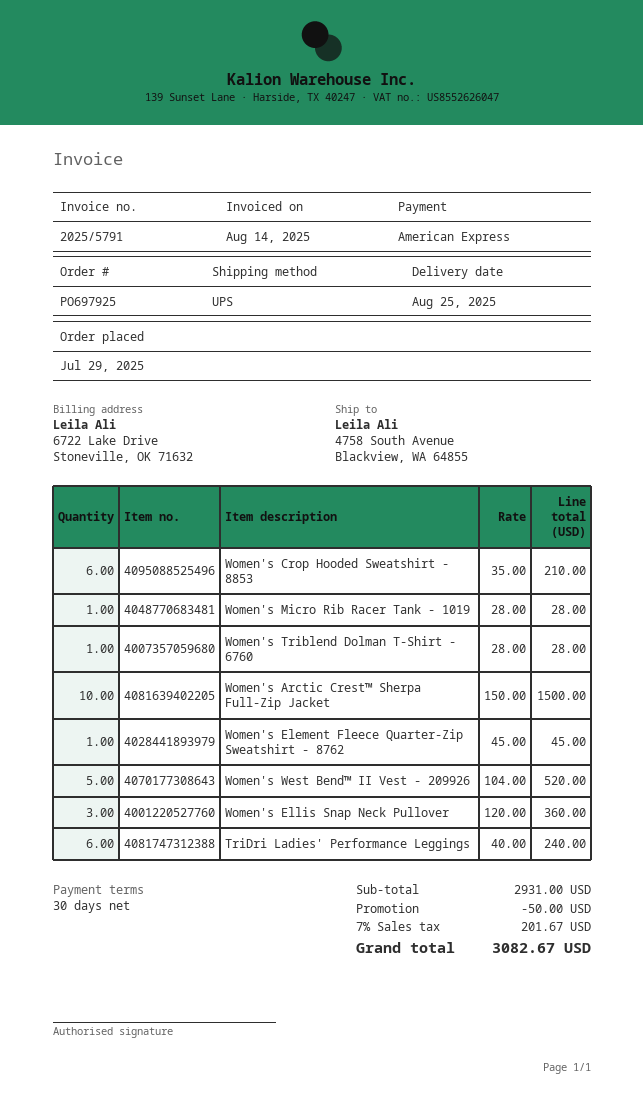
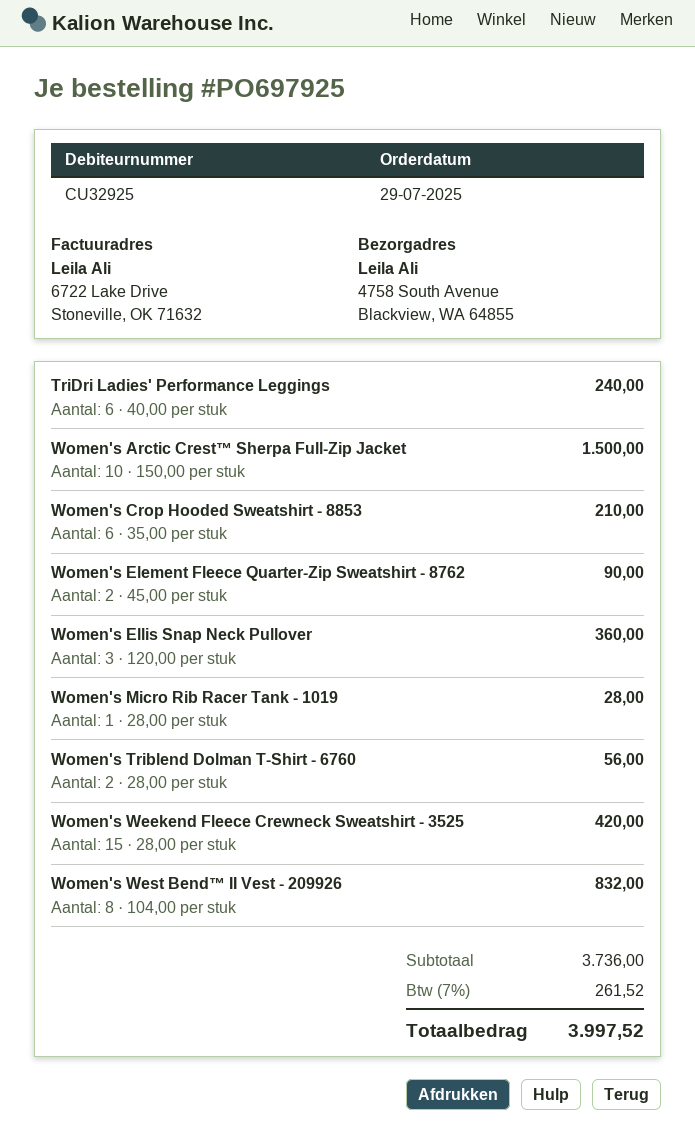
Women's Triblend Dolman T-Shirt - 6760: 1 x 28.00 = 28.00 -> 2 x 28.00 = 56.00
Women's Element Fleece Quarter-Zip Sweatshirt - 8762: 1 x 45.00 = 45.00 -> 2 x 45.00 = 90.00
Women's West Bend™ II Vest - 209926: 5 x 104.00 = 520.00 -> 8 x 104.00 = 832.00
Women's Weekend Fleece Crewneck Sweatshirt - 3525: none -> 15 x 28.00 = 420.00
subtotal: 2931.00 -> 3736.00
discount: 50.00 -> none
tax: 7% = 201.67 -> 7% = 261.52
total: 3082.67 -> 3997.52

